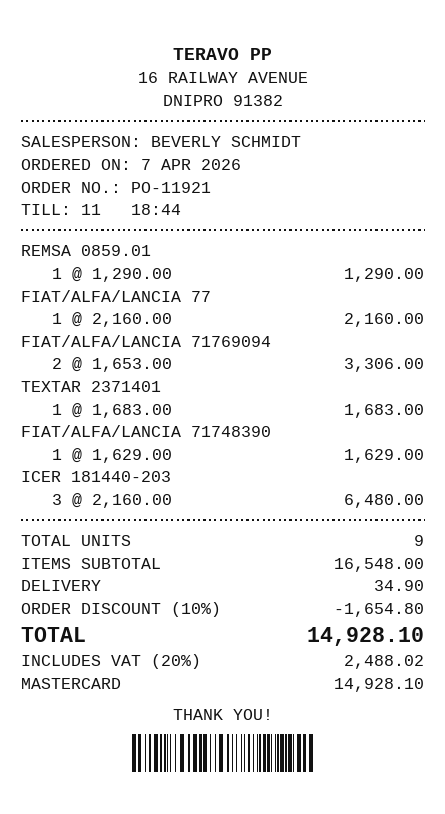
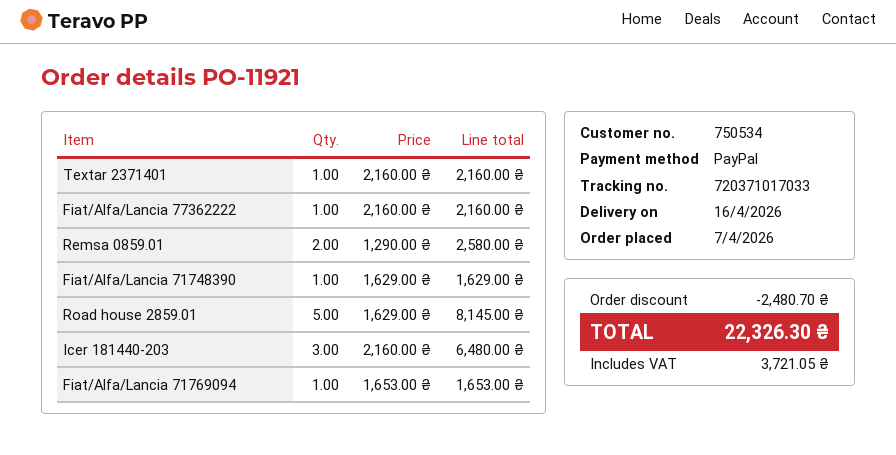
payment method: Mastercard -> PayPal
REMSA 0859.01: 1 x 1290.00 = 1290.00 -> 2 x 1290.00 = 2580.00
FIAT/ALFA/LANCIA 71769094: 2 x 1653.00 = 3306.00 -> 1 x 1653.00 = 1653.00
TEXTAR 2371401: 1 x 1683.00 = 1683.00 -> 1 x 2160.00 = 2160.00
Road house 2859.01: none -> 5 x 1629.00 = 8145.00
discount: 1654.80 -> 2480.70
shipping: 34.90 -> none
tax: 2488.02 -> 3721.05
total: 14928.10 -> 22326.30

